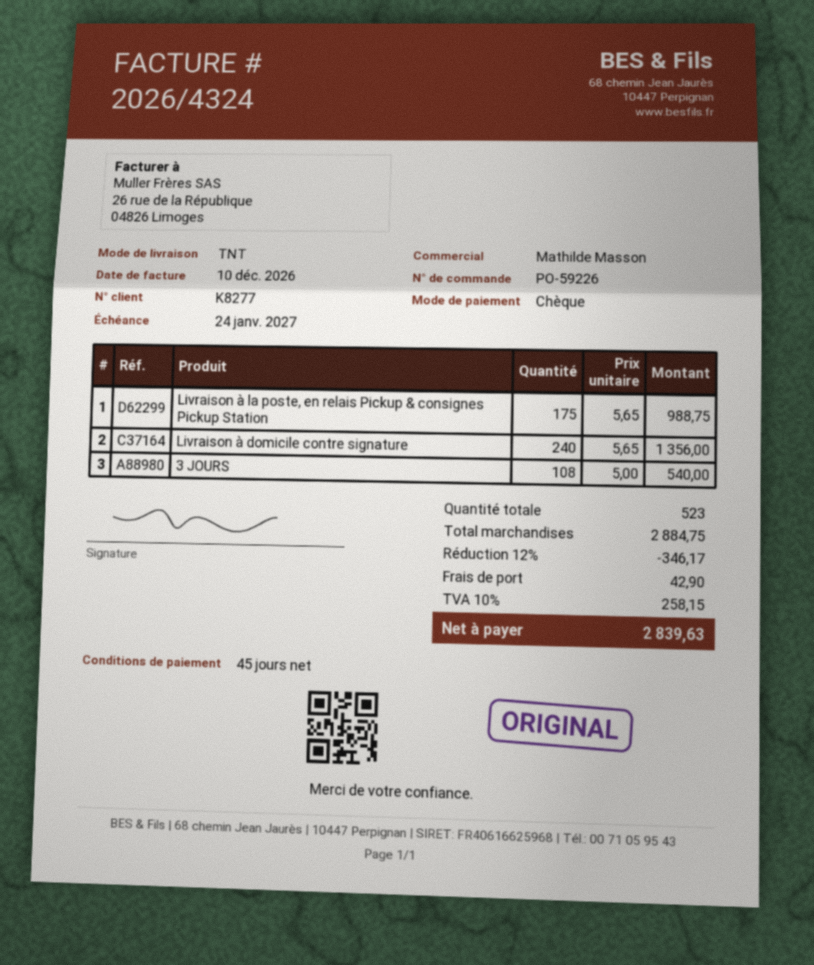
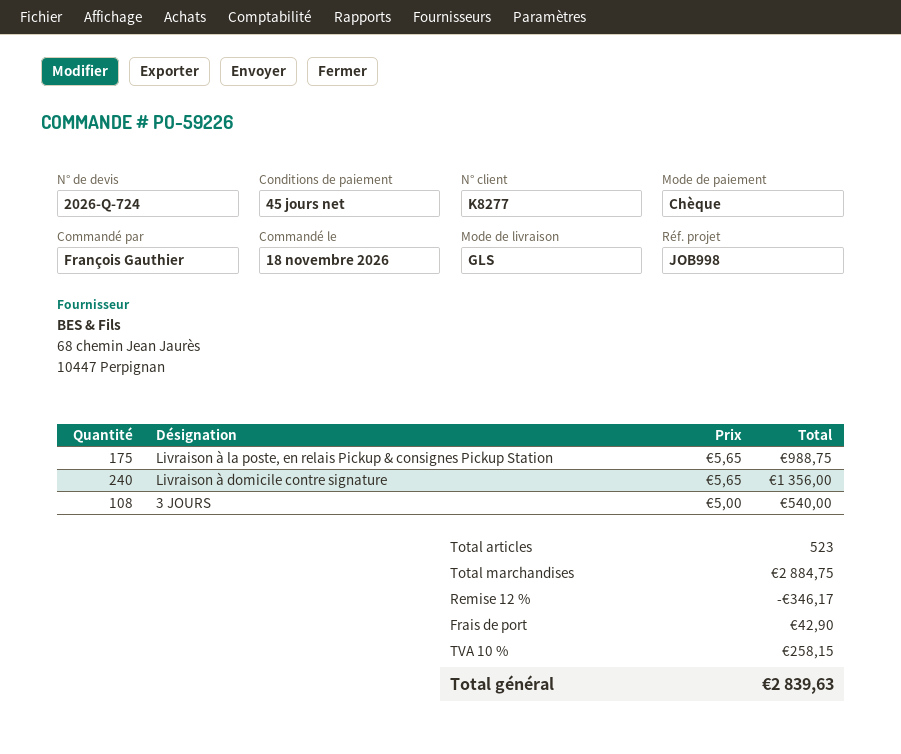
shipping method: TNT -> GLS

